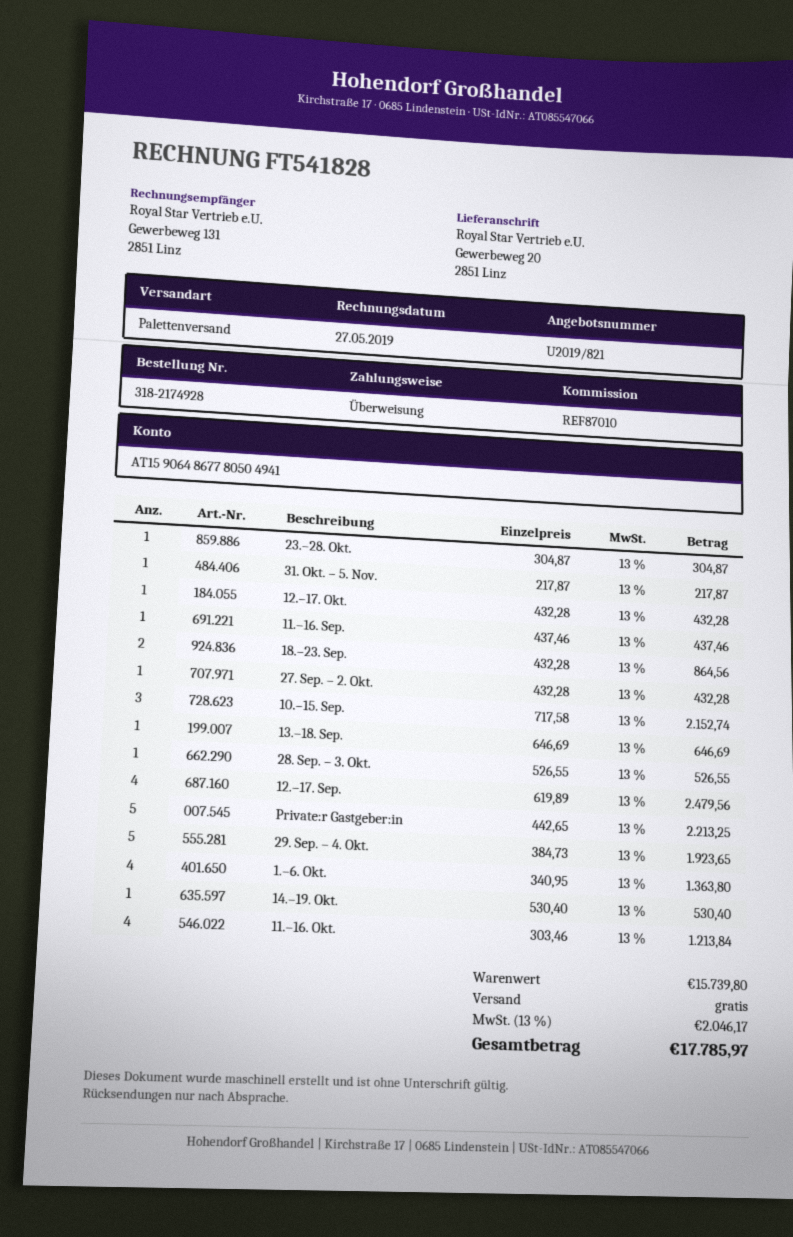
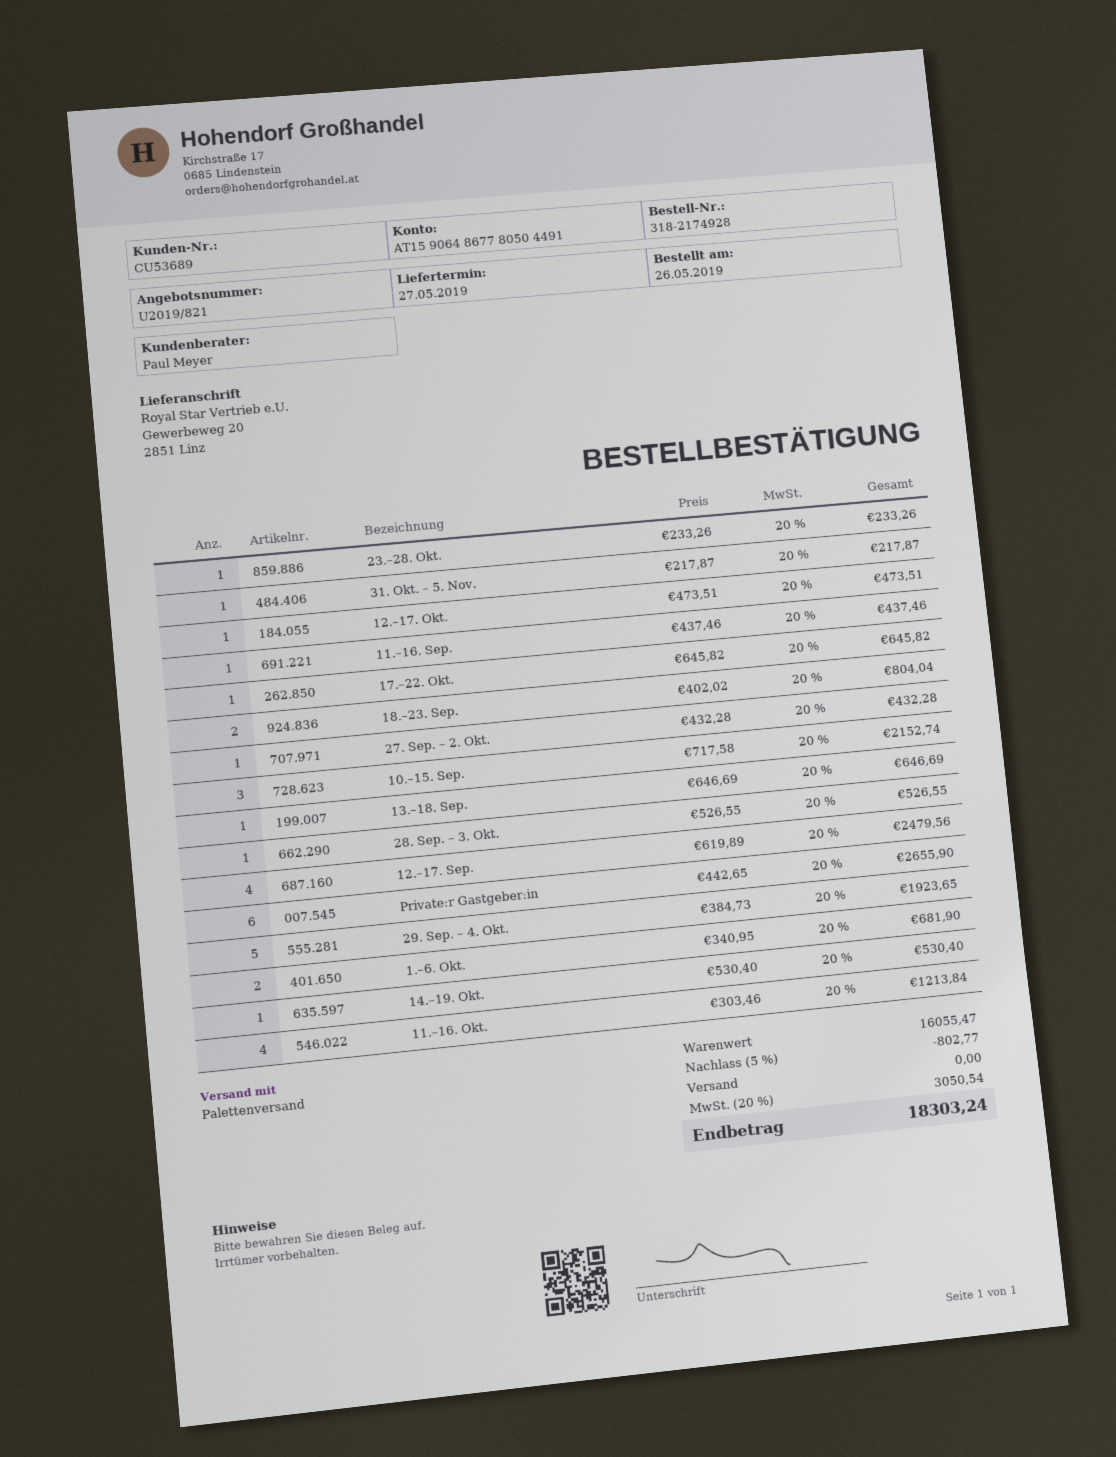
bank account: AT159064867780504941 -> AT159064867780504491
23.–28. Okt.: 1 x 304.87 = 304.87 -> 1 x 233.26 = 233.26
12.–17. Okt.: 1 x 432.28 = 432.28 -> 1 x 473.51 = 473.51
18.–23. Sep.: 2 x 432.28 = 864.56 -> 2 x 402.02 = 804.04
Private:r Gastgeber:in: 5 x 442.65 = 2213.25 -> 6 x 442.65 = 2655.90
1.–6. Okt.: 4 x 340.95 = 1363.80 -> 2 x 340.95 = 681.90
17.–22. Okt.: none -> 1 x 645.82 = 645.82
subtotal: 15739.80 -> 16055.47
discount: none -> 5% = 802.77
tax: 13% = 2046.17 -> 20% = 3050.54
total: 17785.97 -> 18303.24

